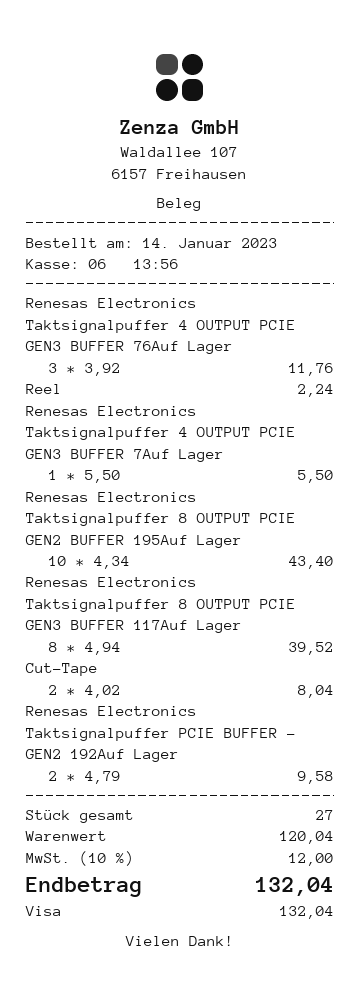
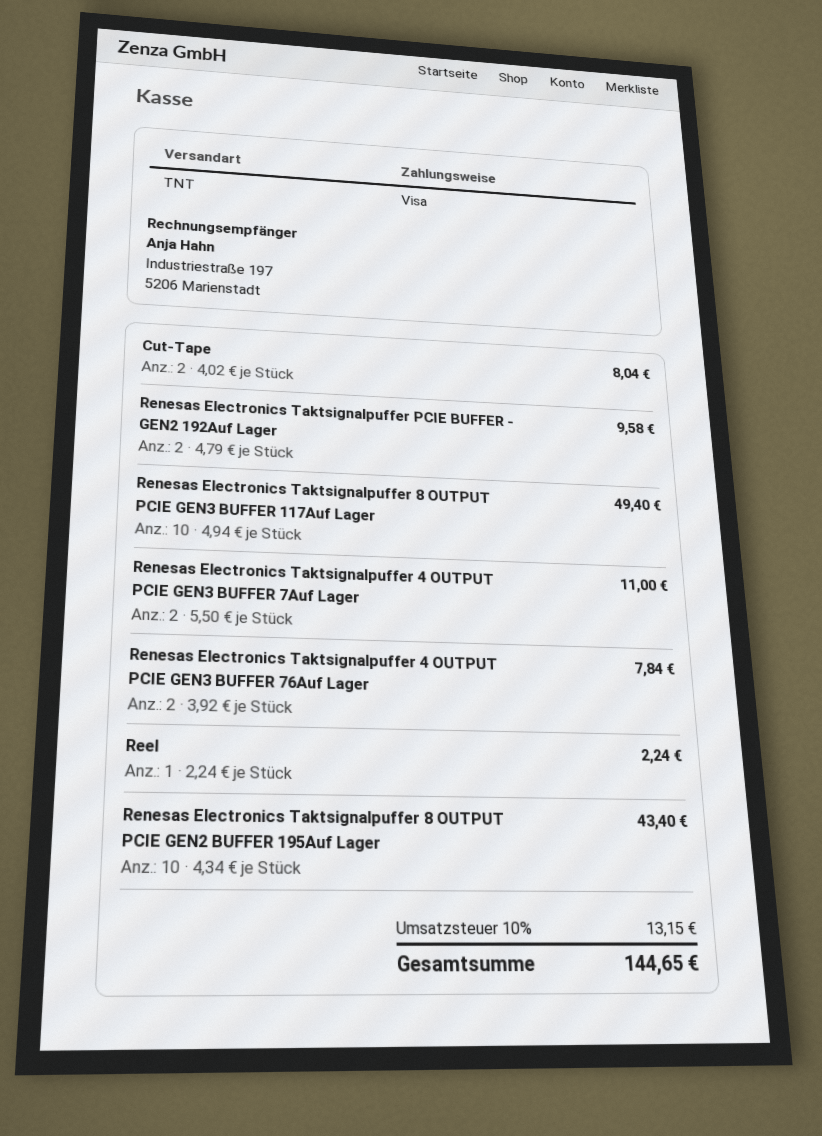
Renesas Electronics Taktsignalpuffer 4 OUTPUT PCIE GEN3 BUFFER 76Auf Lager: 3 x 3.92 = 11.76 -> 2 x 3.92 = 7.84
Renesas Electronics Taktsignalpuffer 4 OUTPUT PCIE GEN3 BUFFER 7Auf Lager: 1 x 5.50 = 5.50 -> 2 x 5.50 = 11.00
Renesas Electronics Taktsignalpuffer 8 OUTPUT PCIE GEN3 BUFFER 117Auf Lager: 8 x 4.94 = 39.52 -> 10 x 4.94 = 49.40
tax: 10% = 12.00 -> 10% = 13.15
total: 132.04 -> 144.65

